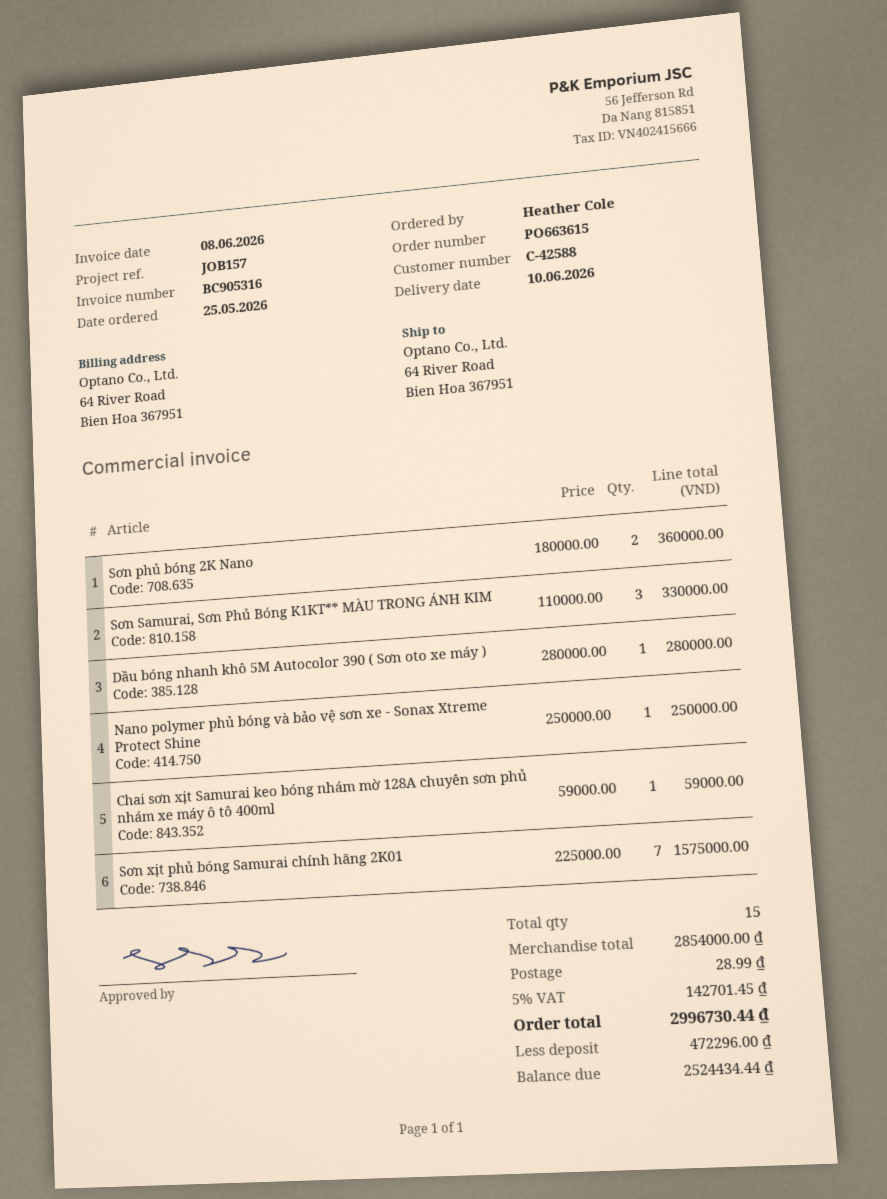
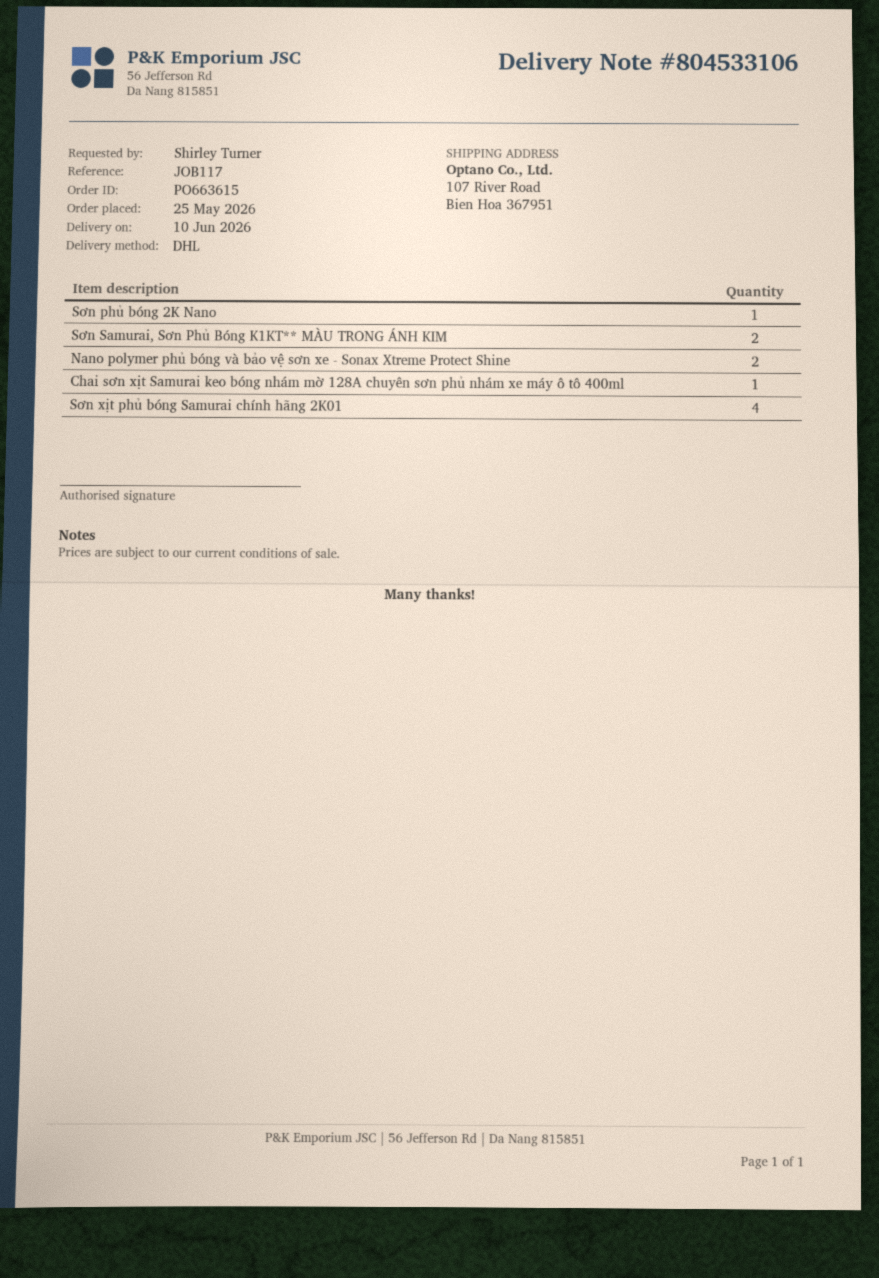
reference: JOB157 -> JOB117
ordered by: Heather Cole -> Shirley Turner
ship to: 64 River Road, Bien Hoa 367951 -> 107 River Road, Bien Hoa 367951
Sơn phủ bóng 2K Nano: 2 -> 1
Sơn Samurai, Sơn Phủ Bóng K1KT** MÀU TRONG ÁNH KIM: 3 -> 2
Dầu bóng nhanh khô 5M Autocolor 390 ( Sơn oto xe máy ): 1 -> none
Nano polymer phủ bóng và bảo vệ sơn xe - Sonax Xtreme Protect Shine: 1 -> 2
Sơn xịt phủ bóng Samurai chính hãng 2K01: 7 -> 4

